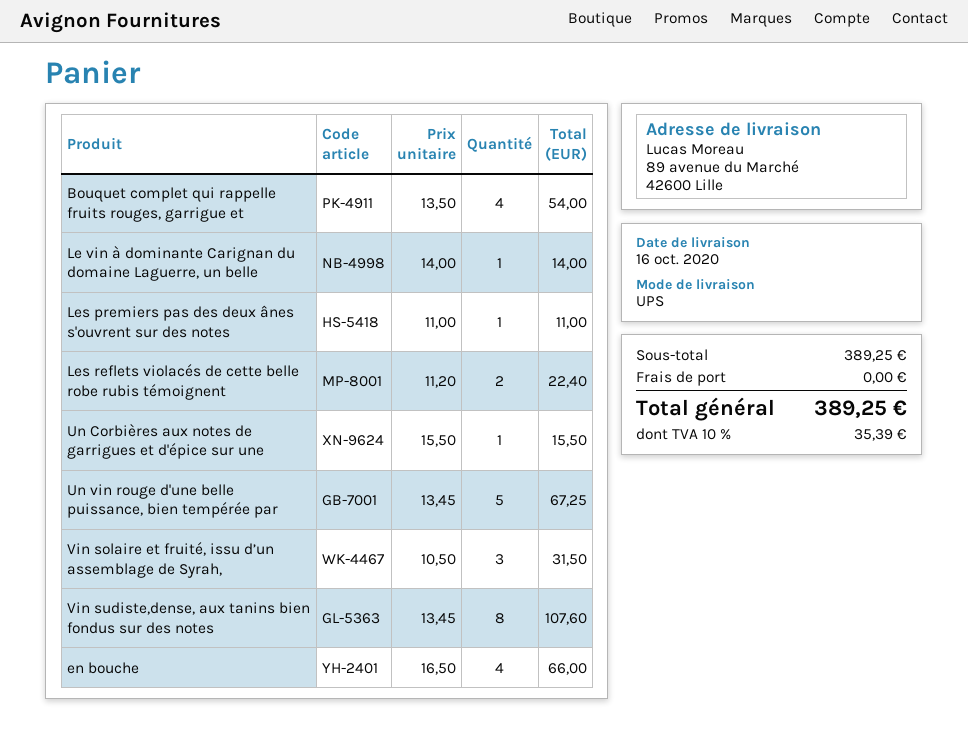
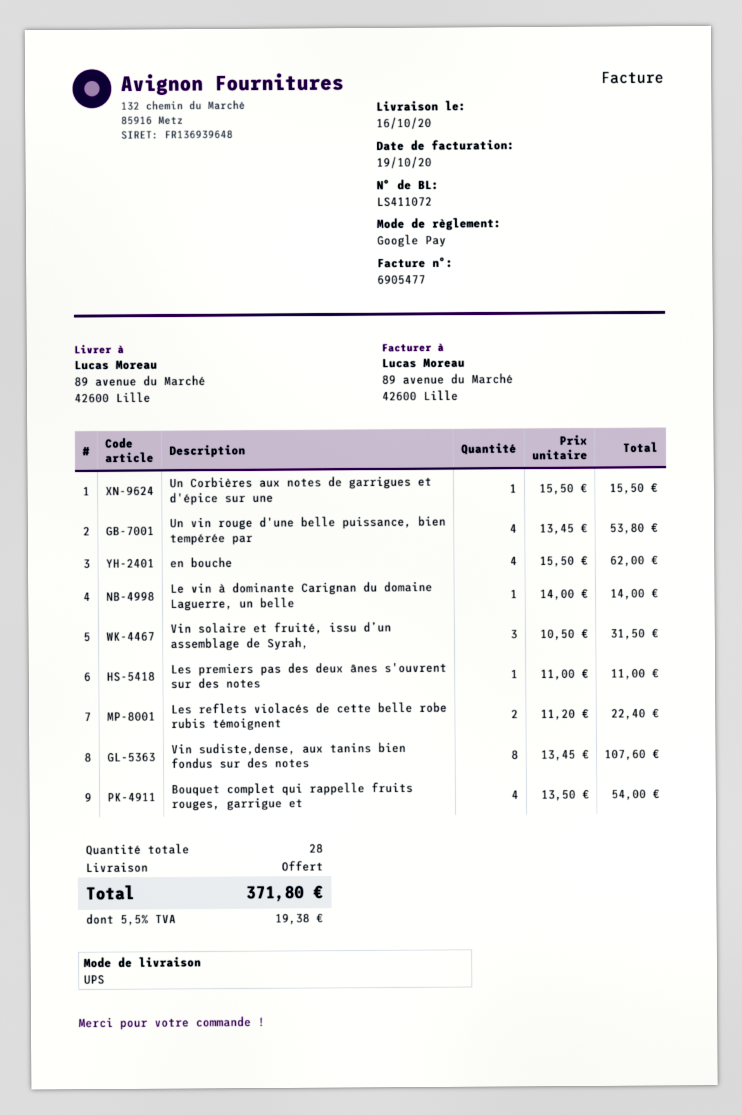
Un vin rouge d'une belle puissance, bien tempérée par: 5 x 13.45 = 67.25 -> 4 x 13.45 = 53.80
en bouche: 4 x 16.50 = 66.00 -> 4 x 15.50 = 62.00
tax: 10% = 35.39 -> 5.5% = 19.38
total: 389.25 -> 371.80

